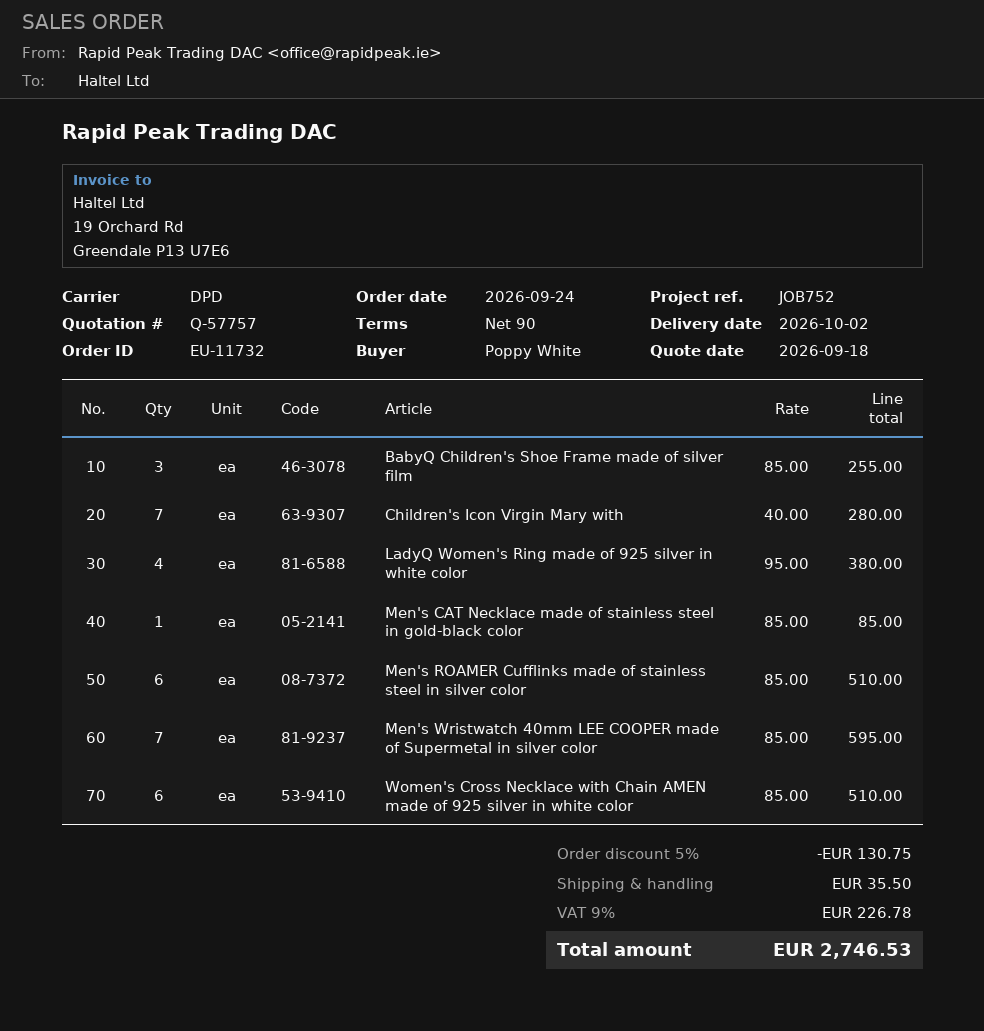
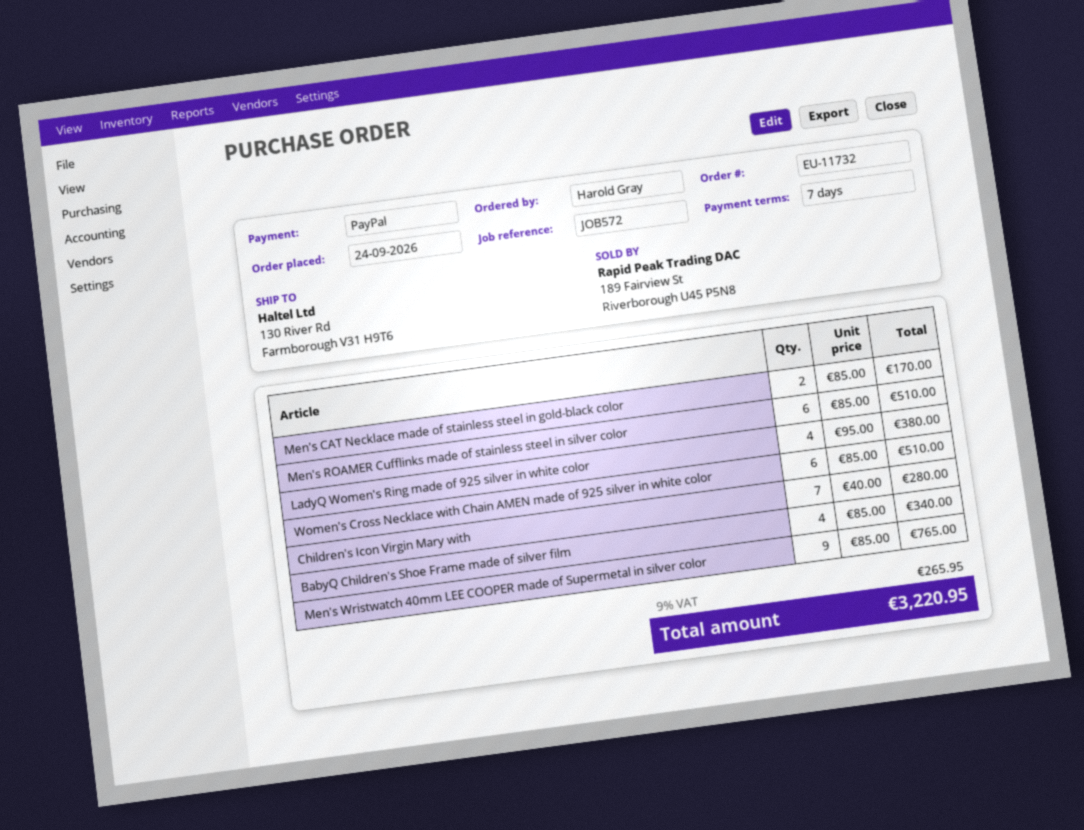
payment terms: 90 days -> 7 days
reference: JOB752 -> JOB572
ordered by: Poppy White -> Harold Gray
BabyQ Children's Shoe Frame made of silver film: 3 x 85.00 = 255.00 -> 4 x 85.00 = 340.00
Men's CAT Necklace made of stainless steel in gold-black color: 1 x 85.00 = 85.00 -> 2 x 85.00 = 170.00
Men's Wristwatch 40mm LEE COOPER made of Supermetal in silver color: 7 x 85.00 = 595.00 -> 9 x 85.00 = 765.00
discount: 5% = 130.75 -> none
shipping: 35.50 -> none
tax: 9% = 226.78 -> 9% = 265.95
total: 2746.53 -> 3220.95

